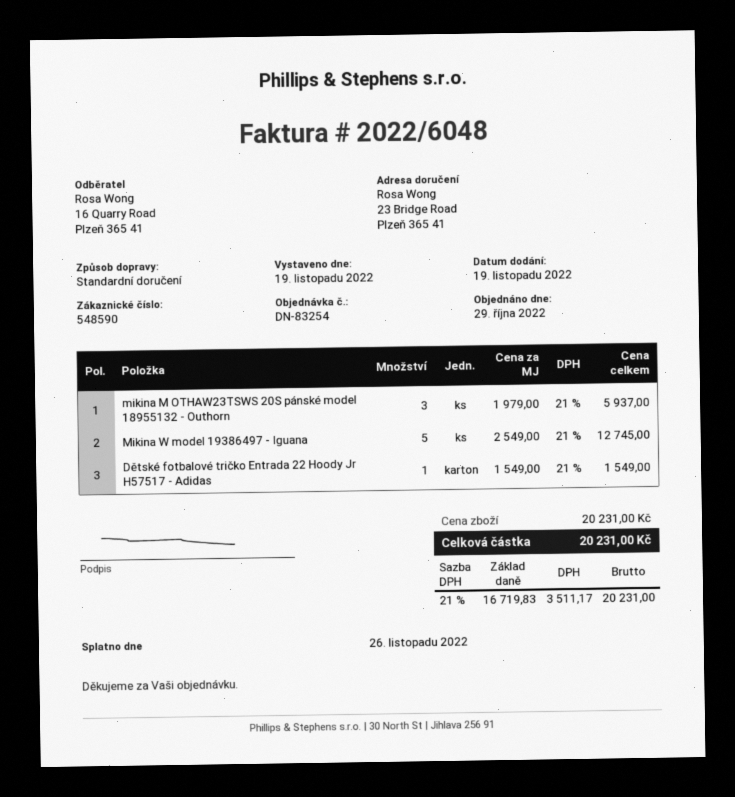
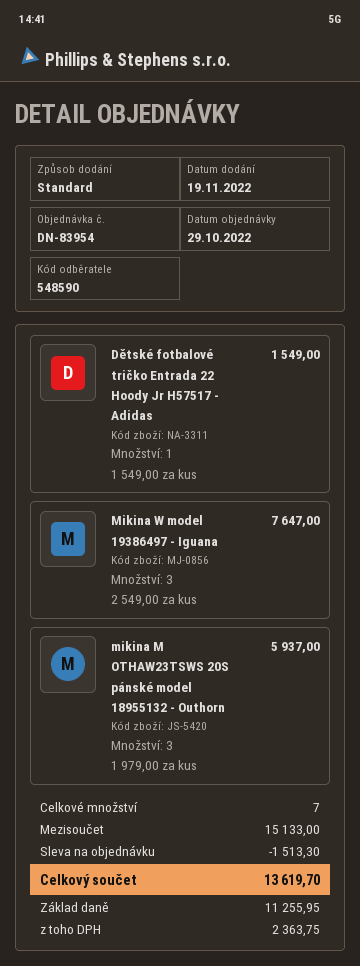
order number: DN-83254 -> DN-83954
Mikina W model 19386497 - Iguana: 5 x 2549.00 = 12745.00 -> 3 x 2549.00 = 7647.00
subtotal: 20231.00 -> 15133.00
discount: none -> 1513.30
net: 16719.83 -> 11255.95
tax: 3511.17 -> 2363.75
total: 20231.00 -> 13619.70

